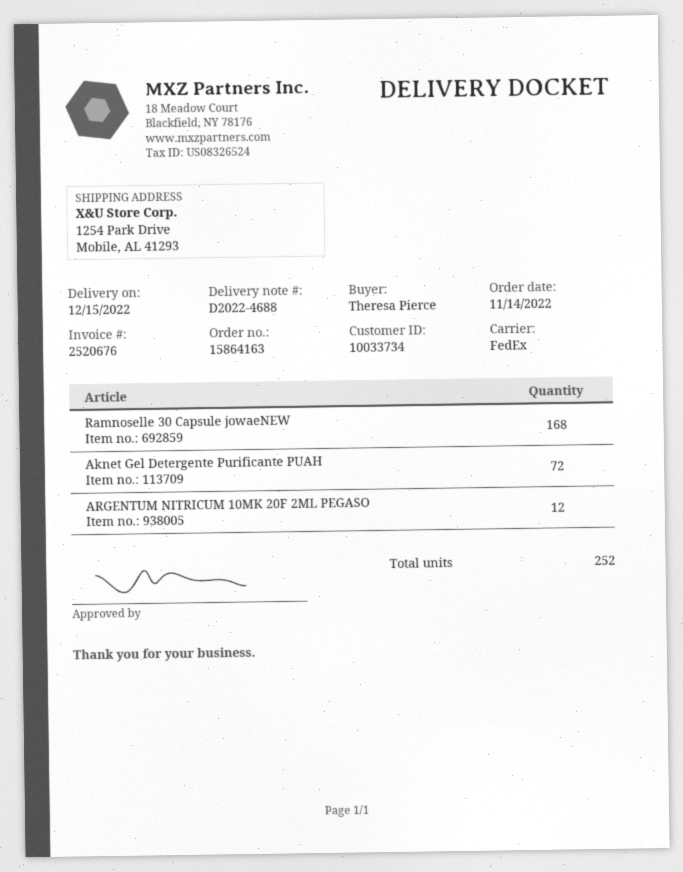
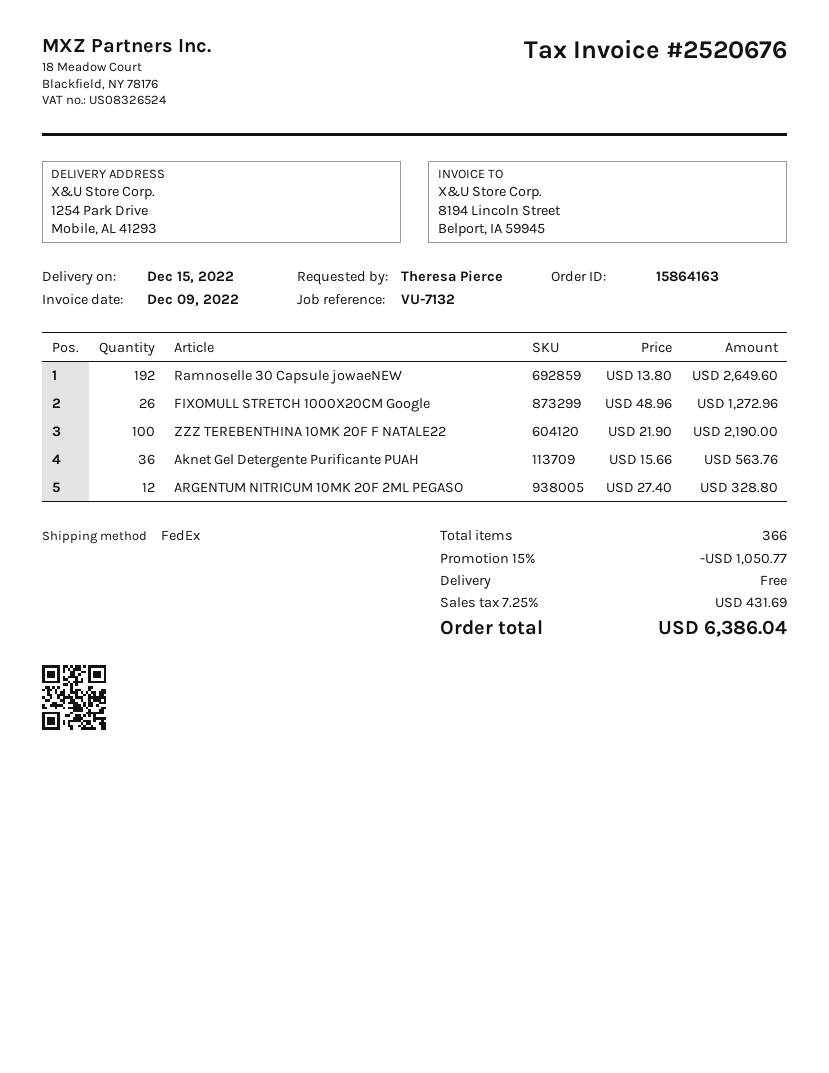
Ramnoselle 30 Capsule jowaeNEW: 168 -> 192
Aknet Gel Detergente Purificante PUAH: 72 -> 36
FIXOMULL STRETCH 1000X20CM Google: none -> 26
ZZZ TEREBENTHINA 10MK 20F F NATALE22: none -> 100
total quantity: 252 -> 366

